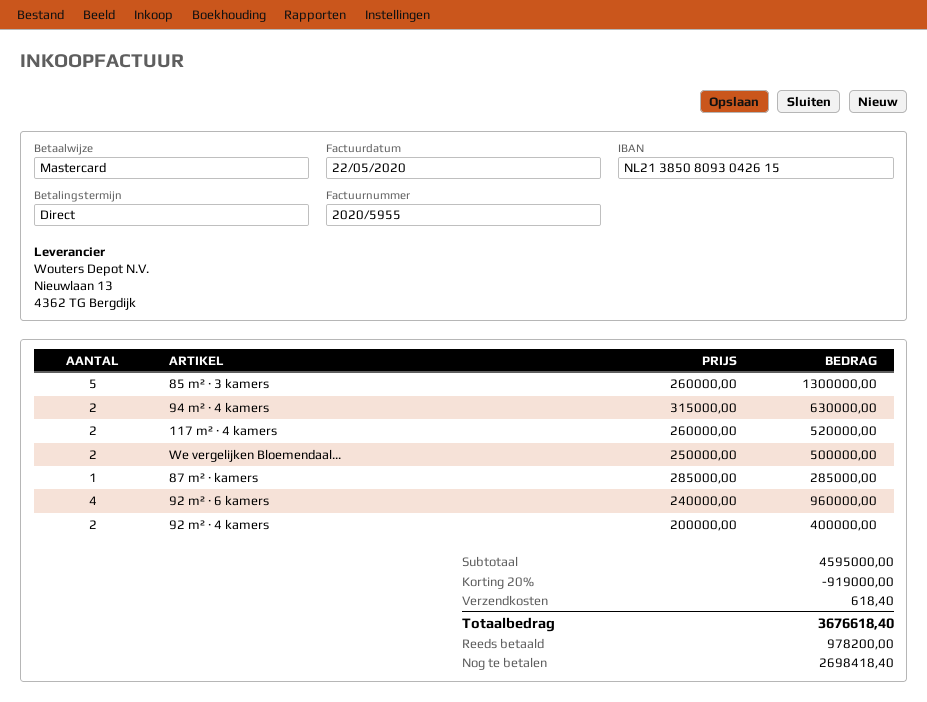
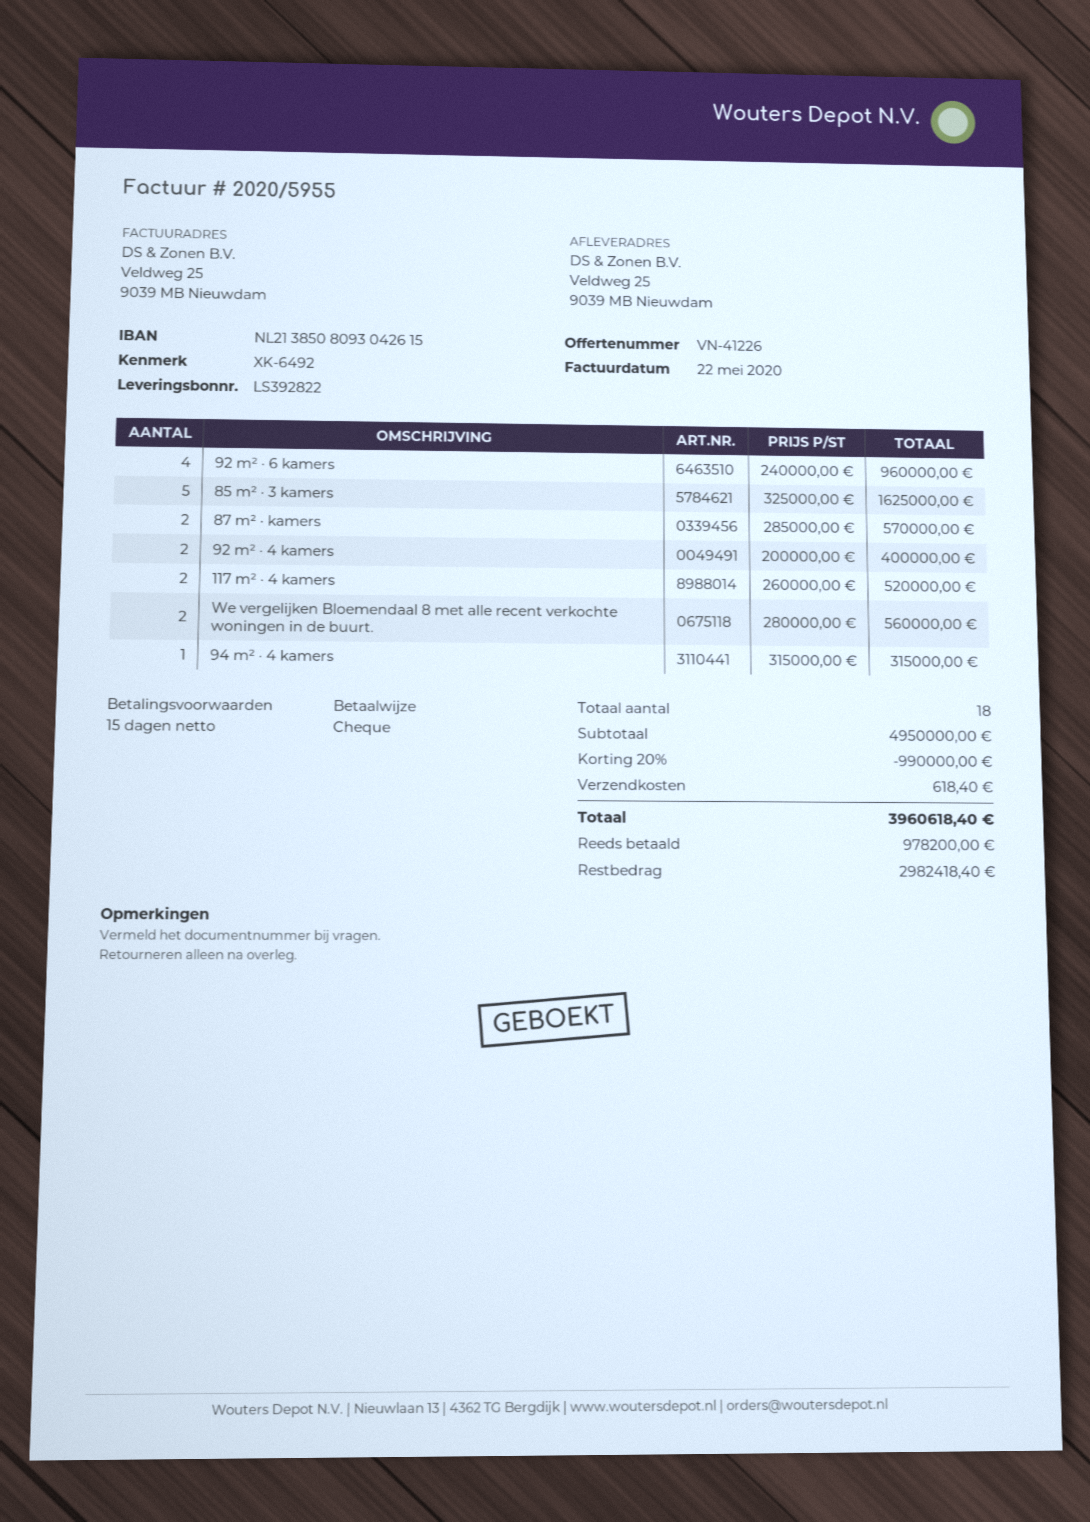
payment terms: on receipt -> 15 days
payment method: Mastercard -> cheque
85 m² · 3 kamers: 5 x 260000.00 = 1300000.00 -> 5 x 325000.00 = 1625000.00
94 m² · 4 kamers: 2 x 315000.00 = 630000.00 -> 1 x 315000.00 = 315000.00
We vergelijken Bloemendaal...: 2 x 250000.00 = 500000.00 -> 2 x 280000.00 = 560000.00
87 m² · kamers: 1 x 285000.00 = 285000.00 -> 2 x 285000.00 = 570000.00
subtotal: 4595000.00 -> 4950000.00
discount: 20% = 919000.00 -> 20% = 990000.00
total: 3676618.40 -> 3960618.40
balance: 2698418.40 -> 2982418.40

